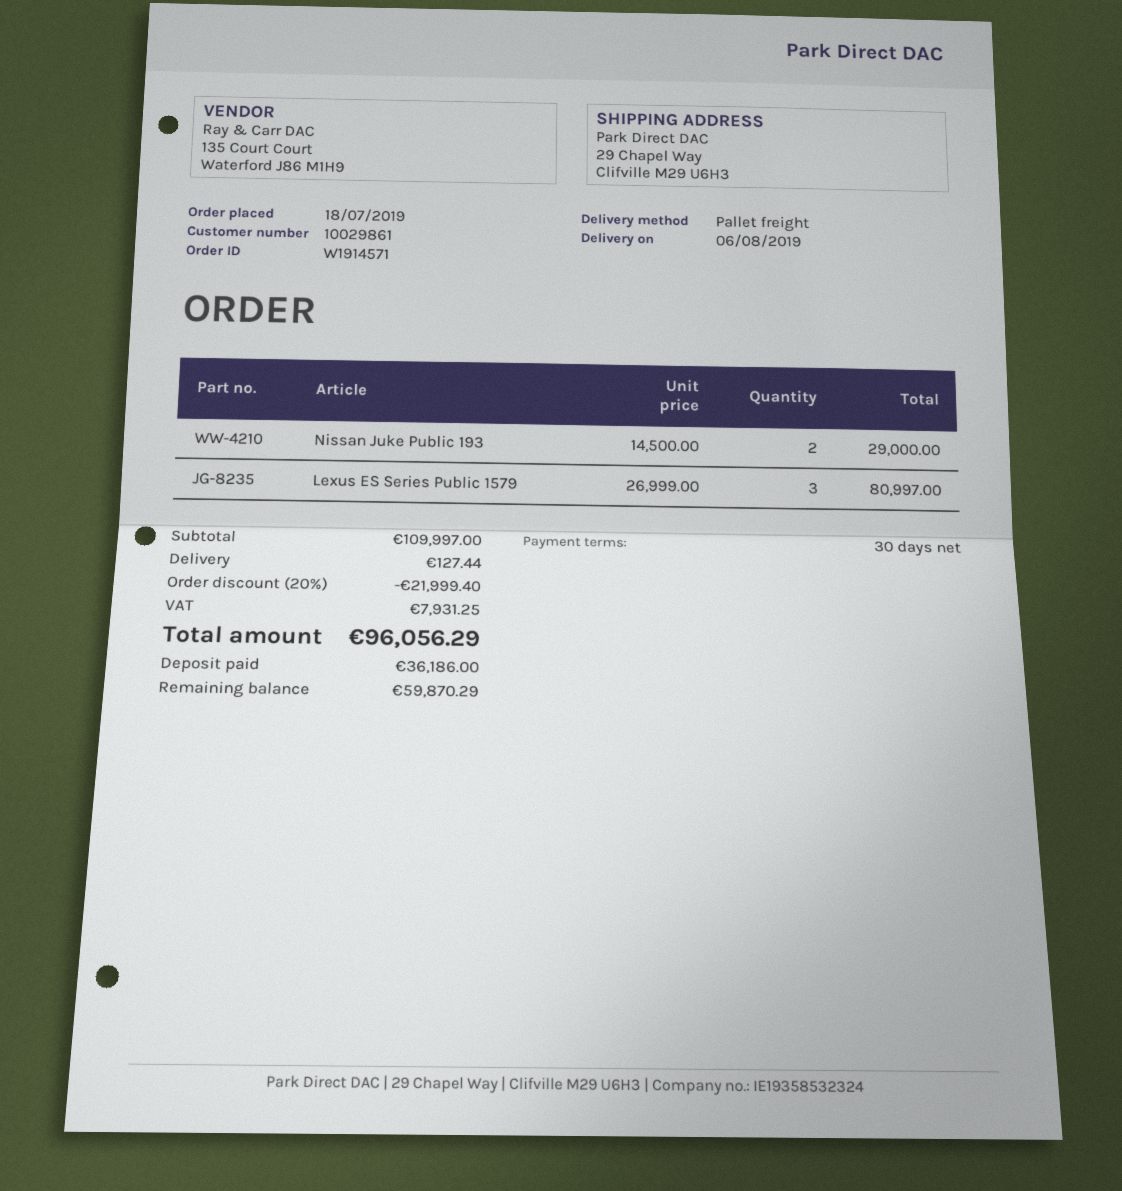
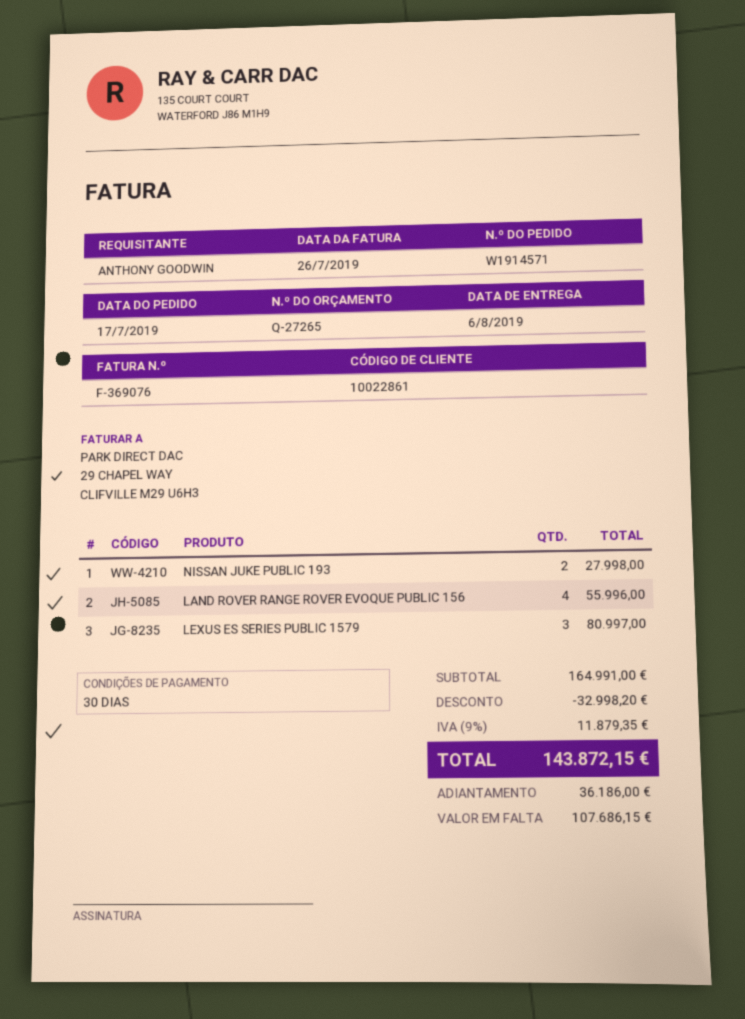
order date: 2019-07-18 -> 2019-07-17
customer number: 10029861 -> 10022861
Nissan Juke Public 193: 2 for 29000.00 -> 2 for 27998.00
LAND ROVER RANGE ROVER EVOQUE PUBLIC 156: none -> 4 for 55996.00
subtotal: 109997.00 -> 164991.00
discount: 21999.40 -> 32998.20
shipping: 127.44 -> none
tax: 7931.25 -> 11879.35
total: 96056.29 -> 143872.15
balance: 59870.29 -> 107686.15

